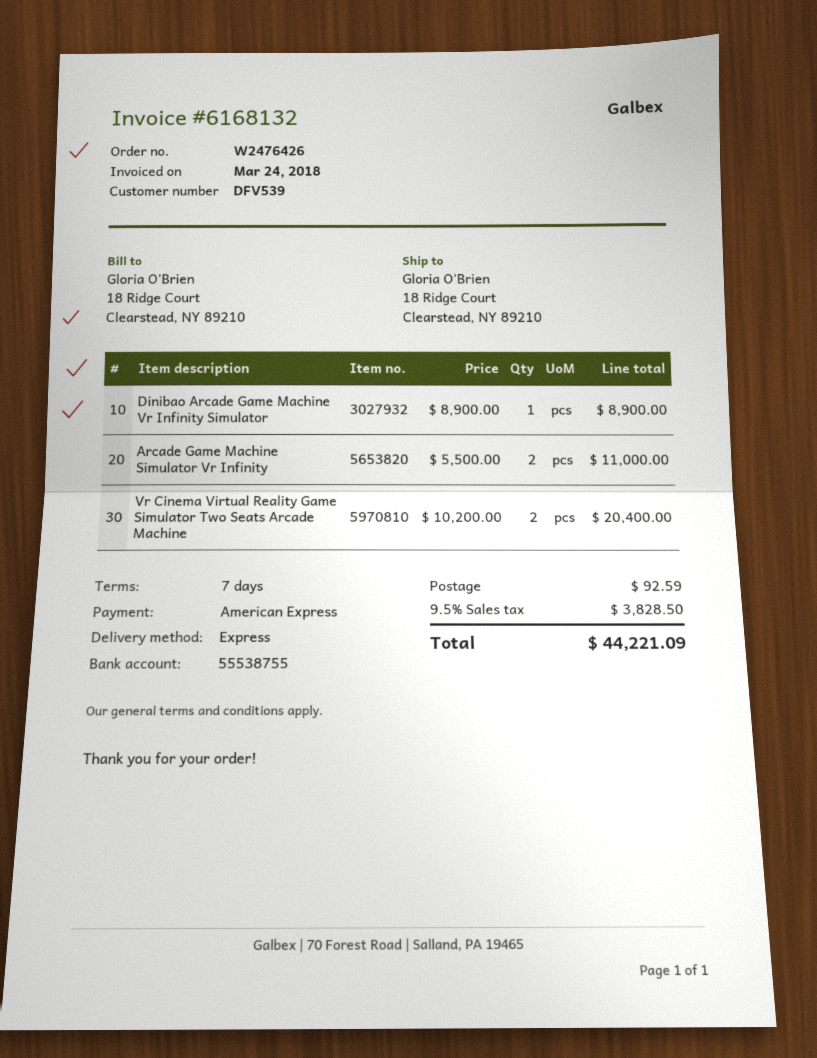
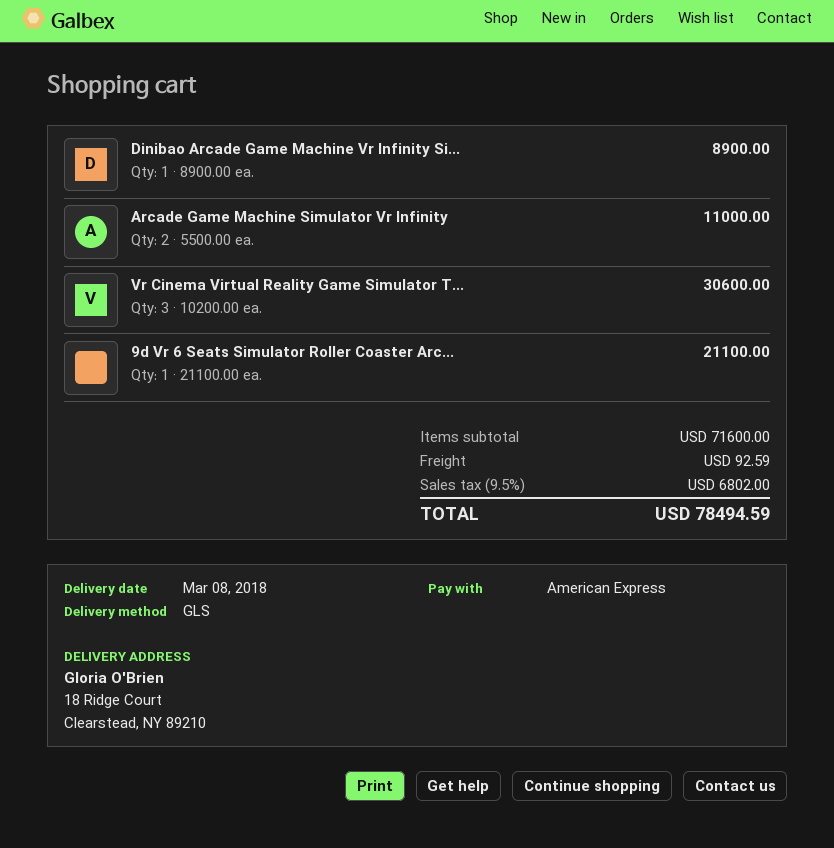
shipping method: express -> GLS
Vr Cinema Virtual Reality Game Simulator Two Seats Arcade Machine: 2 x 10200.00 = 20400.00 -> 3 x 10200.00 = 30600.00
9d Vr 6 Seats Simulator Roller Coaster Arc...: none -> 1 x 21100.00 = 21100.00
tax: 9.5% = 3828.50 -> 9.5% = 6802.00
total: 44221.09 -> 78494.59

